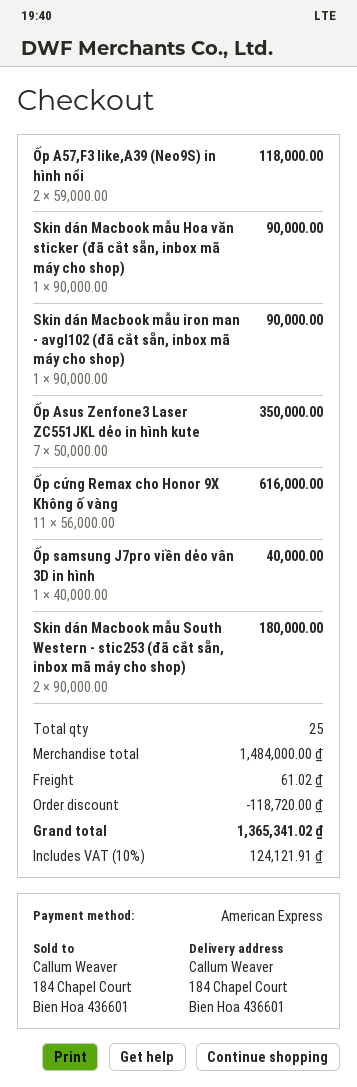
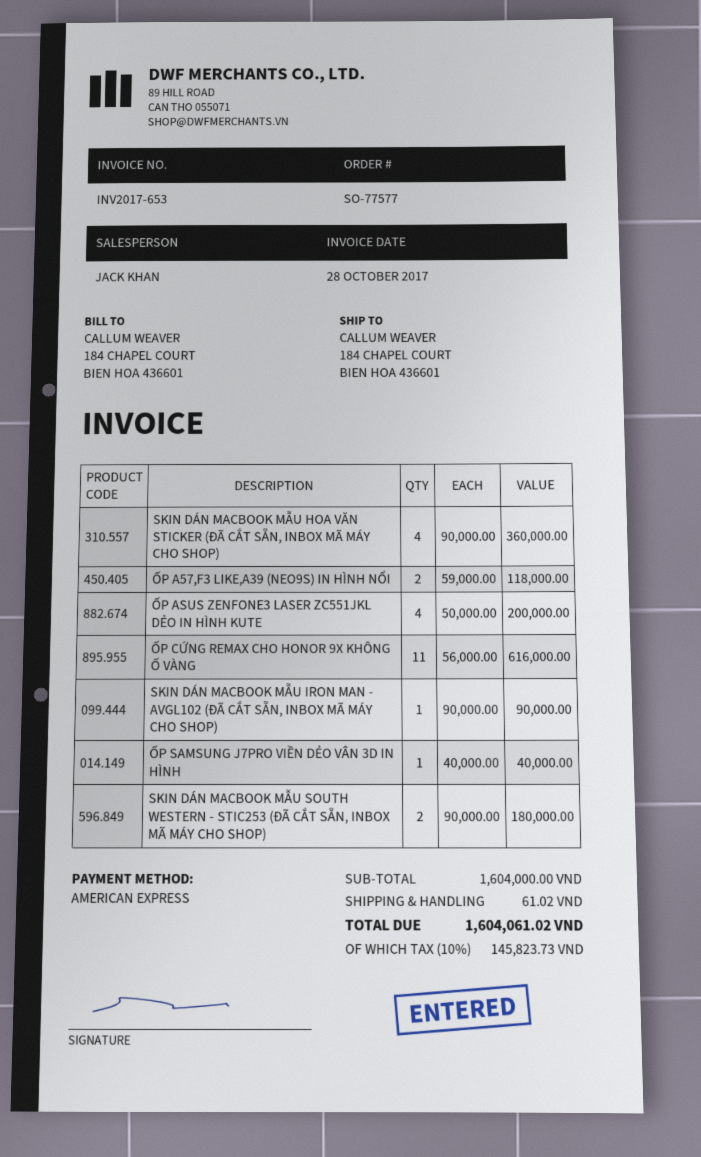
Skin dán Macbook mẫu Hoa văn sticker (đã cắt sẵn, inbox mã máy cho shop): 1 x 90000.00 = 90000.00 -> 4 x 90000.00 = 360000.00
Ốp Asus Zenfone3 Laser ZC551JKL dẻo in hình kute: 7 x 50000.00 = 350000.00 -> 4 x 50000.00 = 200000.00
subtotal: 1484000.00 -> 1604000.00
discount: 118720.00 -> none
tax: 10% = 124121.91 -> 10% = 145823.73
total: 1365341.02 -> 1604061.02

